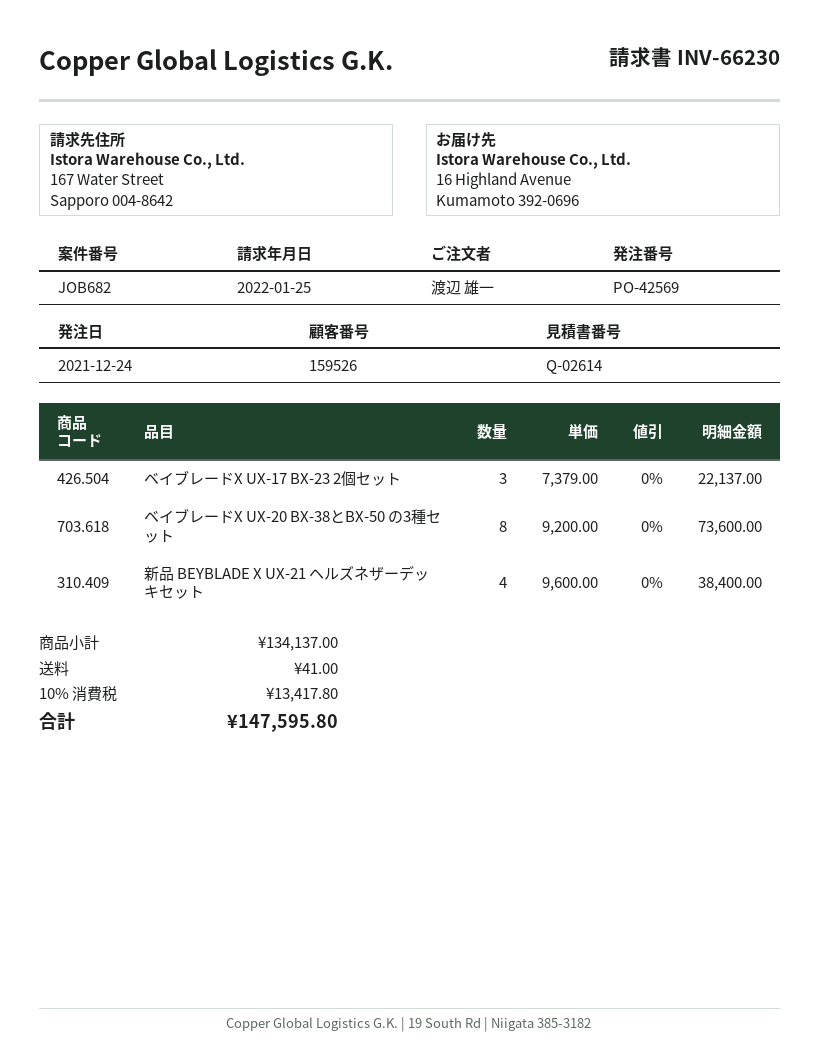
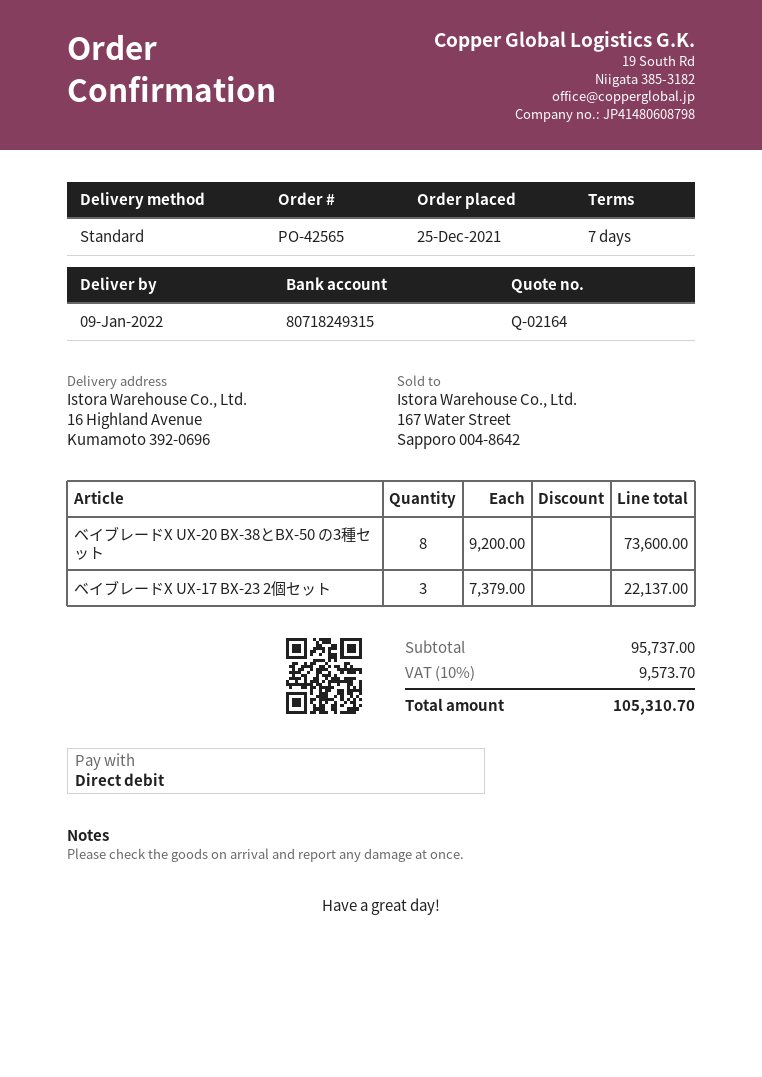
quote number: Q-02614 -> Q-02164
order number: PO-42569 -> PO-42565
order date: 2021-12-24 -> 2021-12-25
新品 BEYBLADE X UX-21 ヘルズネザーデッキセット: 4 x 9600.00 = 38400.00 -> none
subtotal: 134137.00 -> 95737.00
shipping: 41.00 -> none
tax: 10% = 13417.80 -> 10% = 9573.70
total: 147595.80 -> 105310.70

